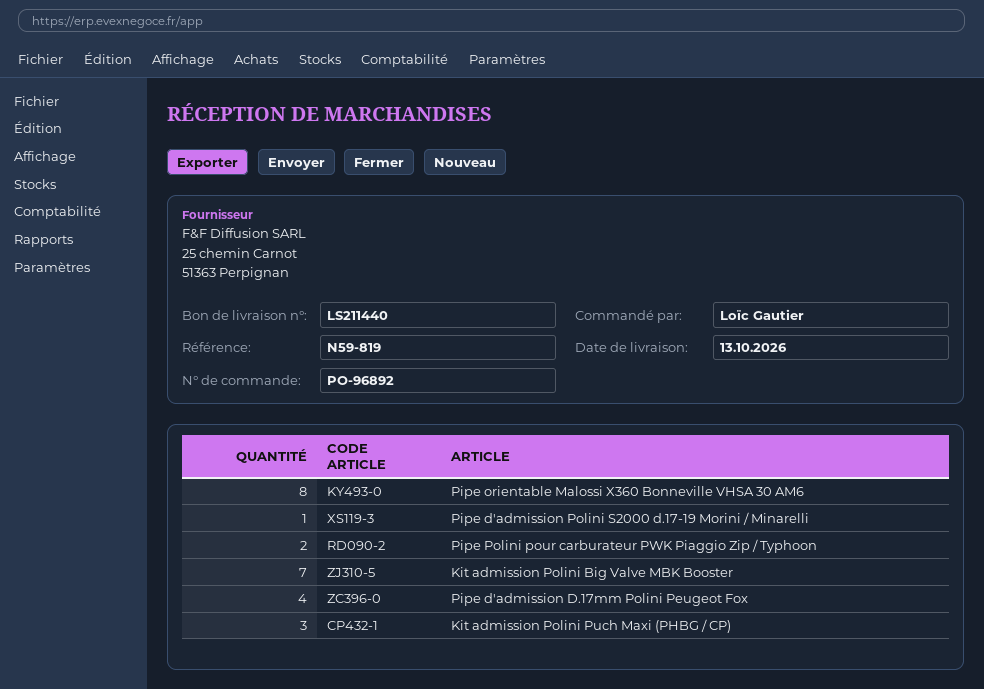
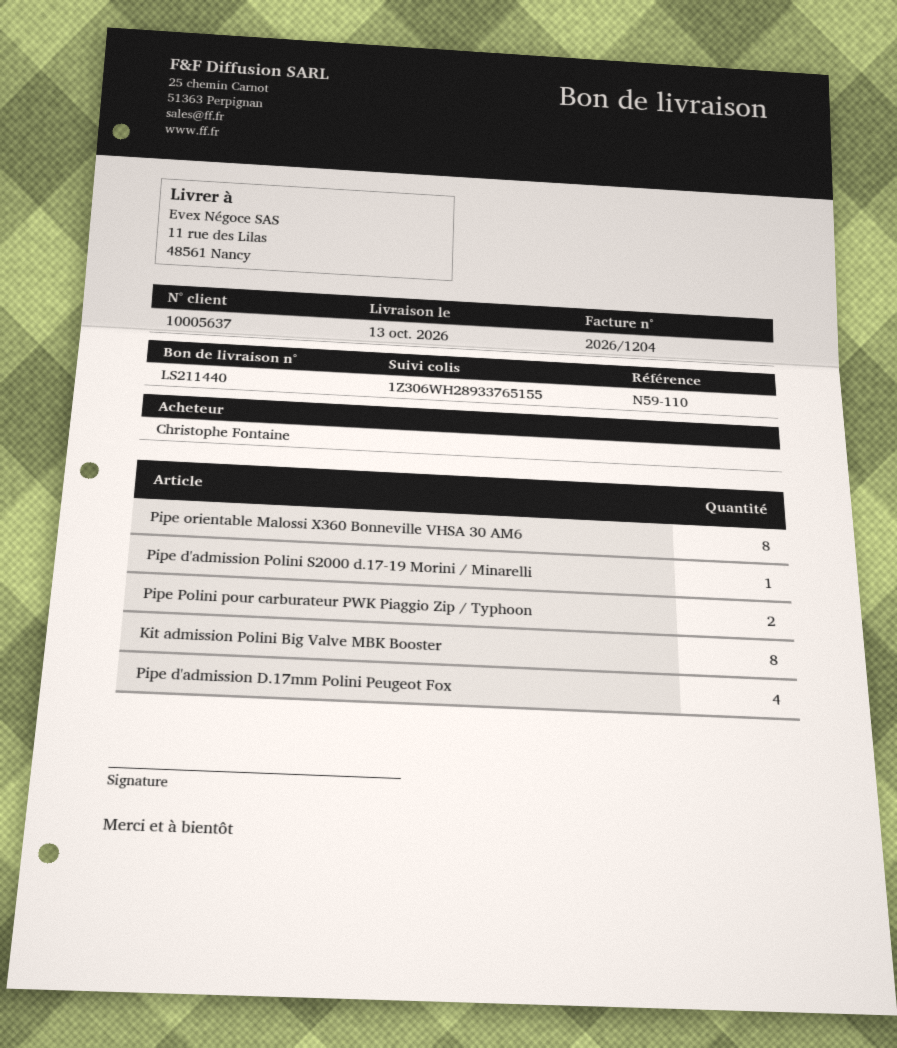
reference: N59-819 -> N59-110
ordered by: Loïc Gautier -> Christophe Fontaine
Kit admission Polini Big Valve MBK Booster: 7 -> 8
Kit admission Polini Puch Maxi (PHBG / CP): 3 -> none

